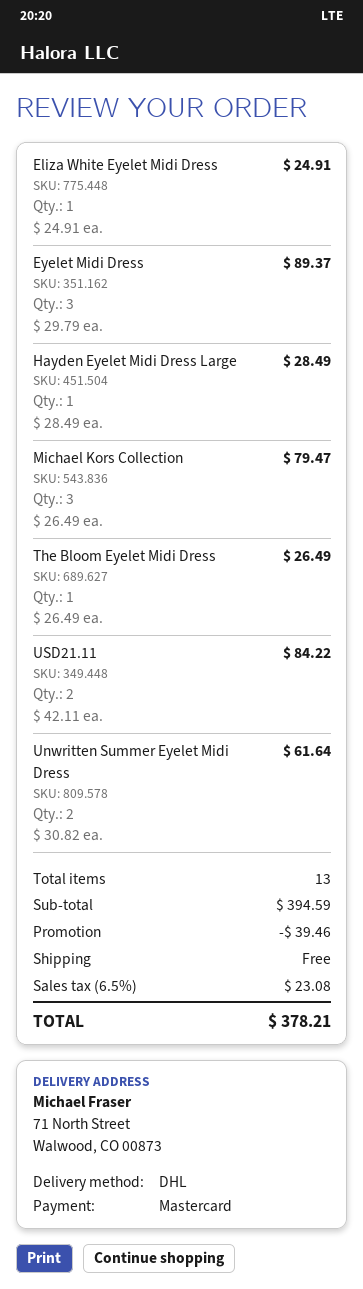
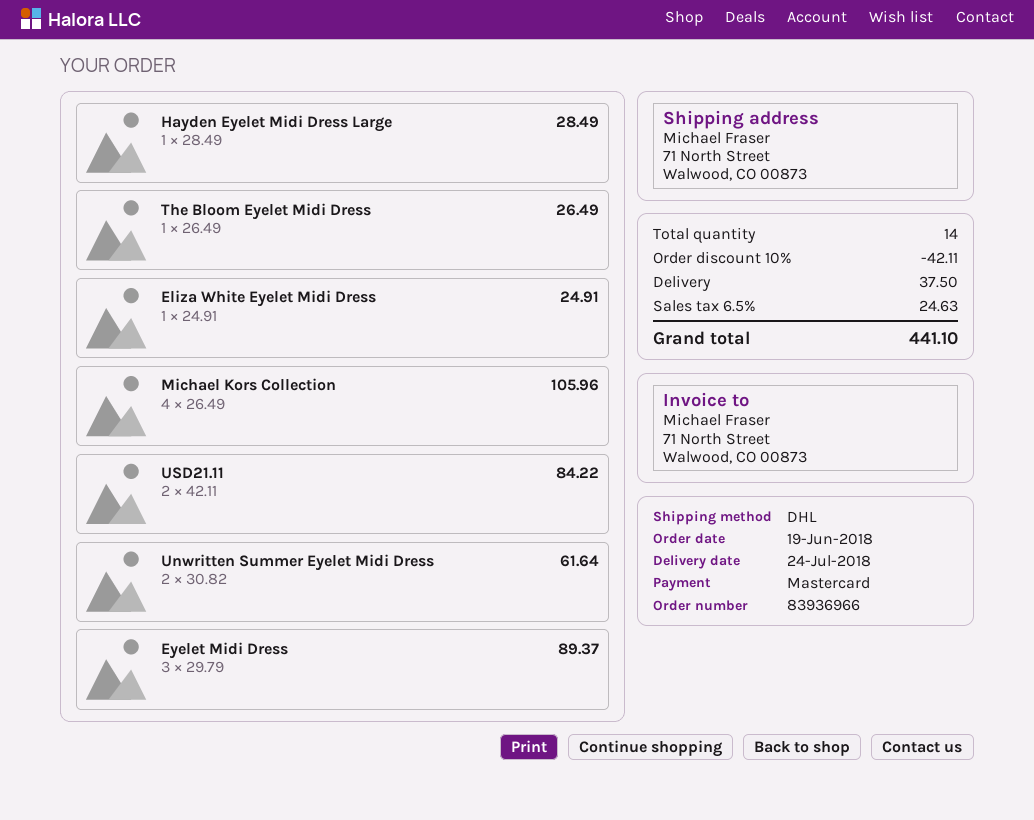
Michael Kors Collection: 3 x 26.49 = 79.47 -> 4 x 26.49 = 105.96
total quantity: 13 -> 14
discount: 39.46 -> 42.11
shipping: 0.00 -> 37.50
tax: 6.5% = 23.08 -> 6.5% = 24.63
total: 378.21 -> 441.10

